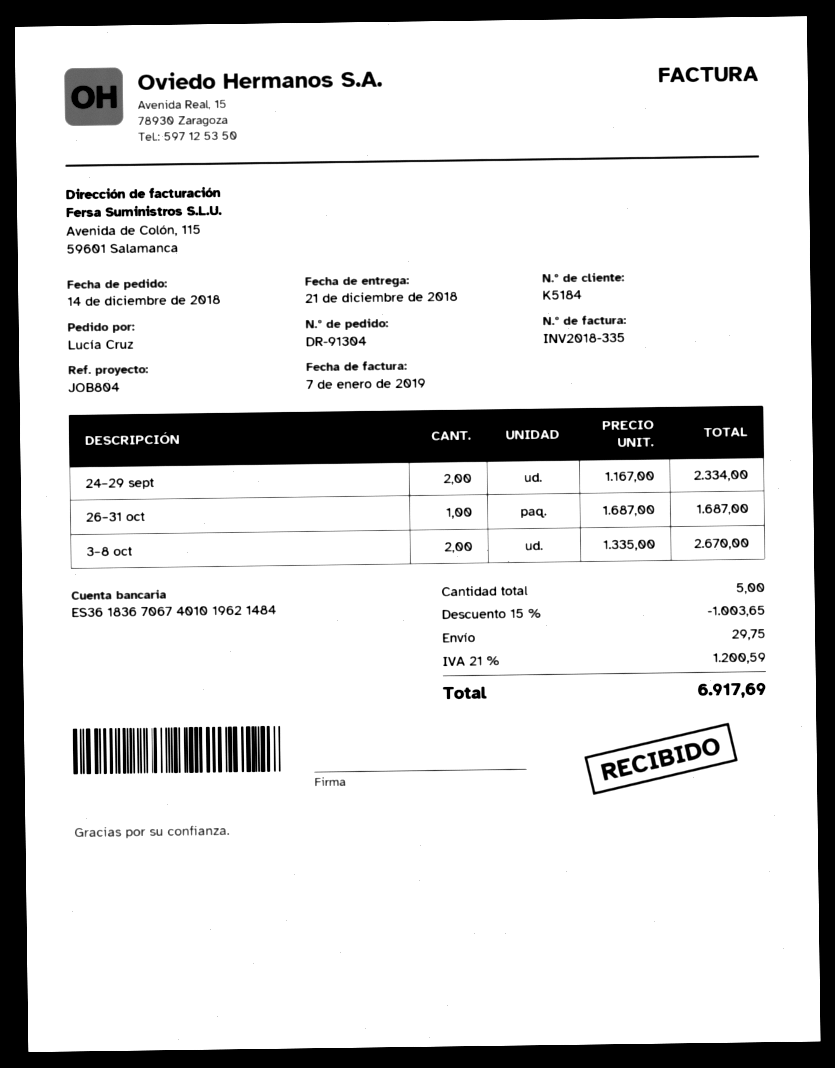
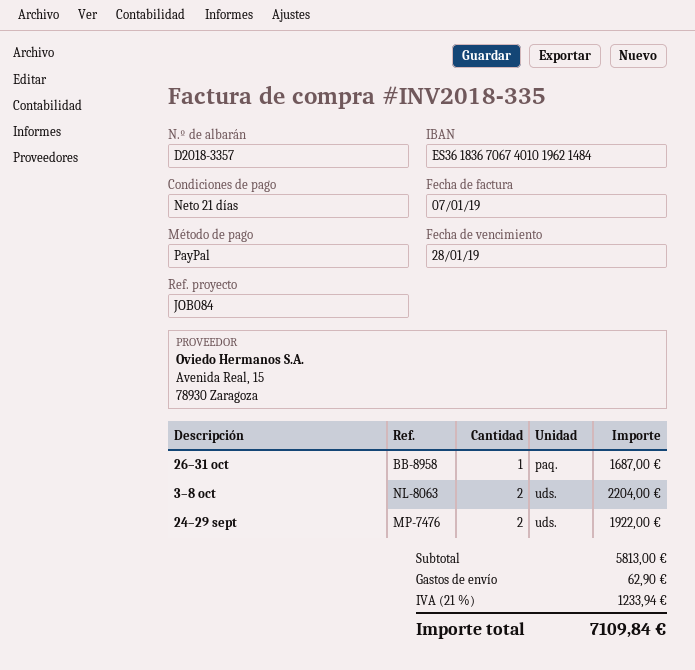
reference: JOB804 -> JOB084
24–29 sept: 2 for 2334.00 -> 2 for 1922.00
3–8 oct: 2 for 2670.00 -> 2 for 2204.00
discount: 15% = 1003.65 -> none
shipping: 29.75 -> 62.90
tax: 21% = 1200.59 -> 21% = 1233.94
total: 6917.69 -> 7109.84

